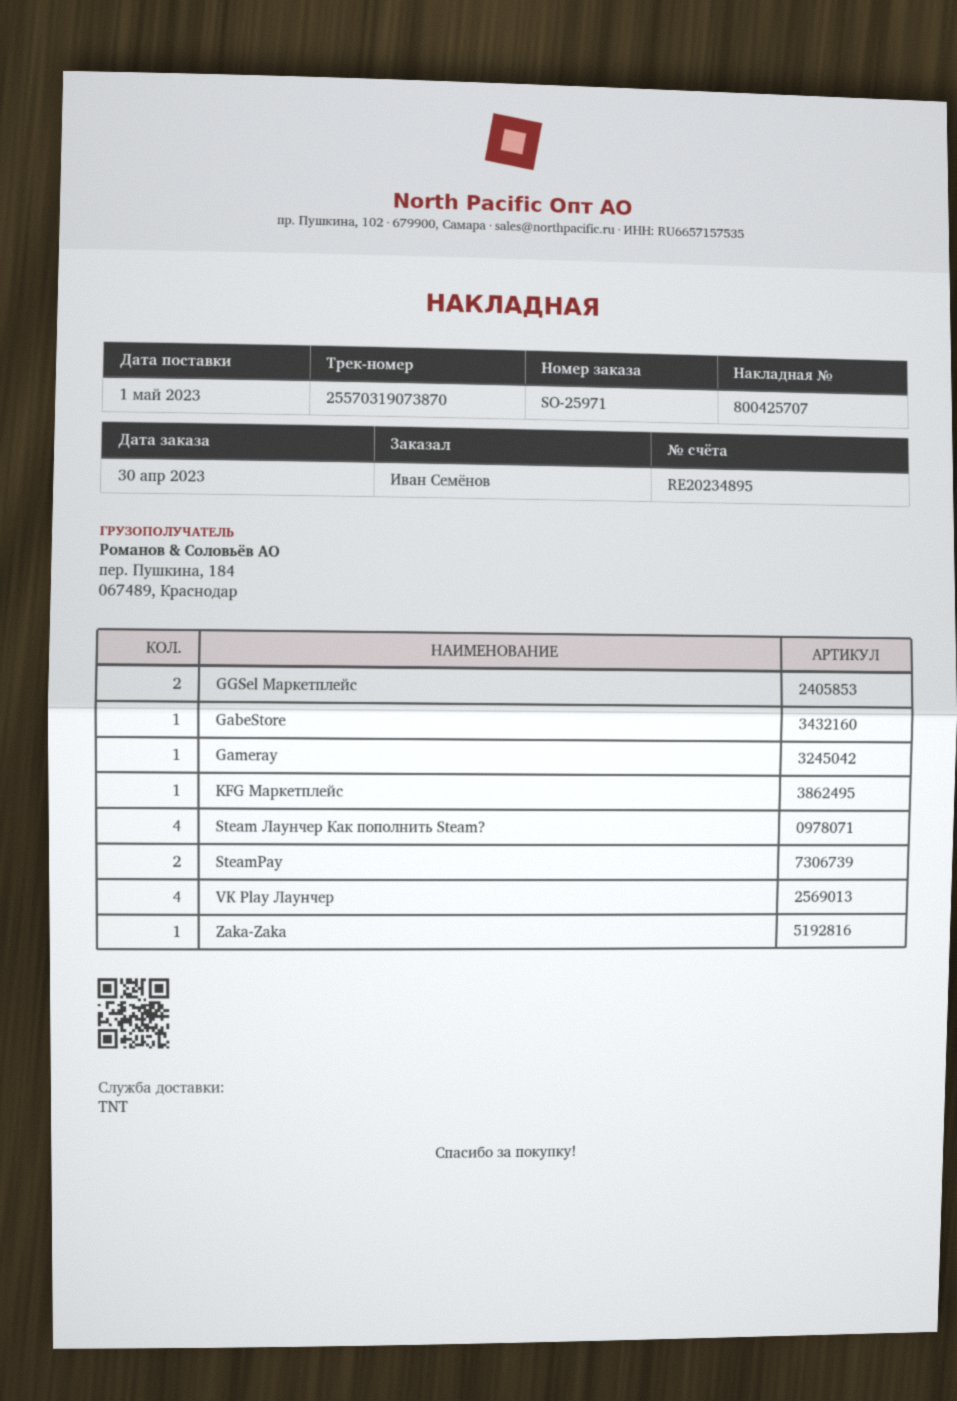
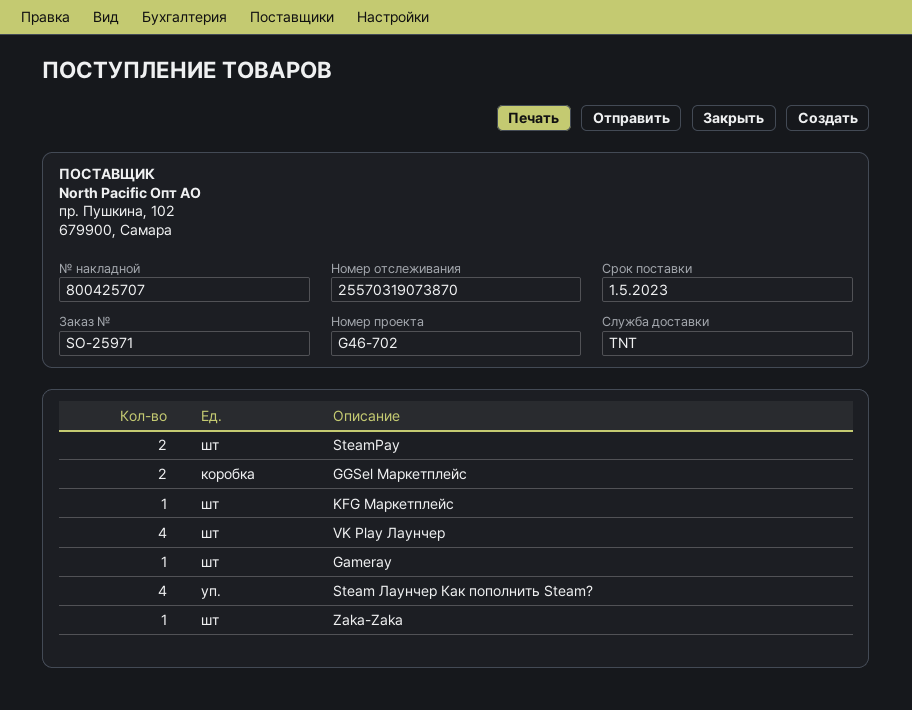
GabeStore: 1 -> none

